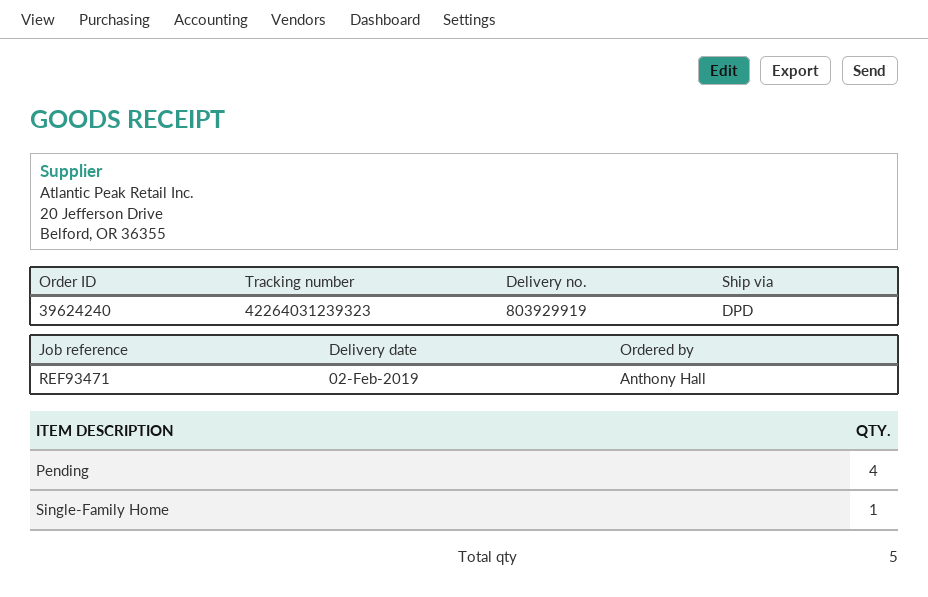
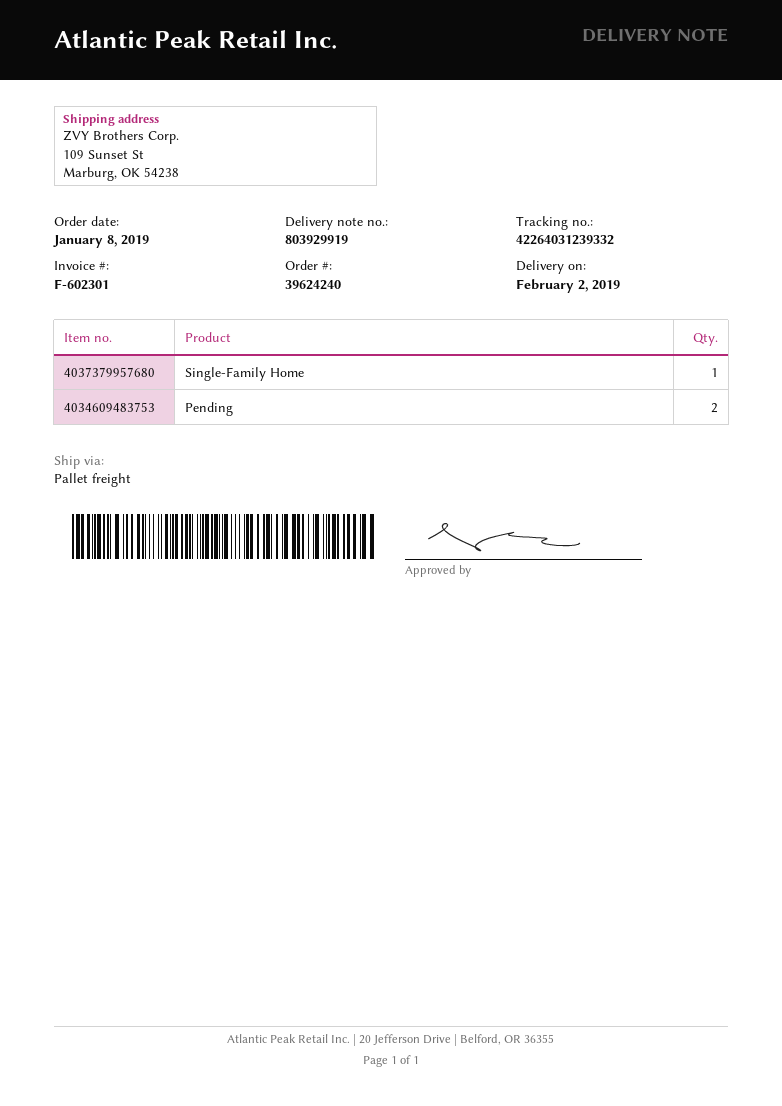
shipping method: DPD -> pallet freight
tracking number: 42264031239323 -> 42264031239332
Pending: 4 -> 2

